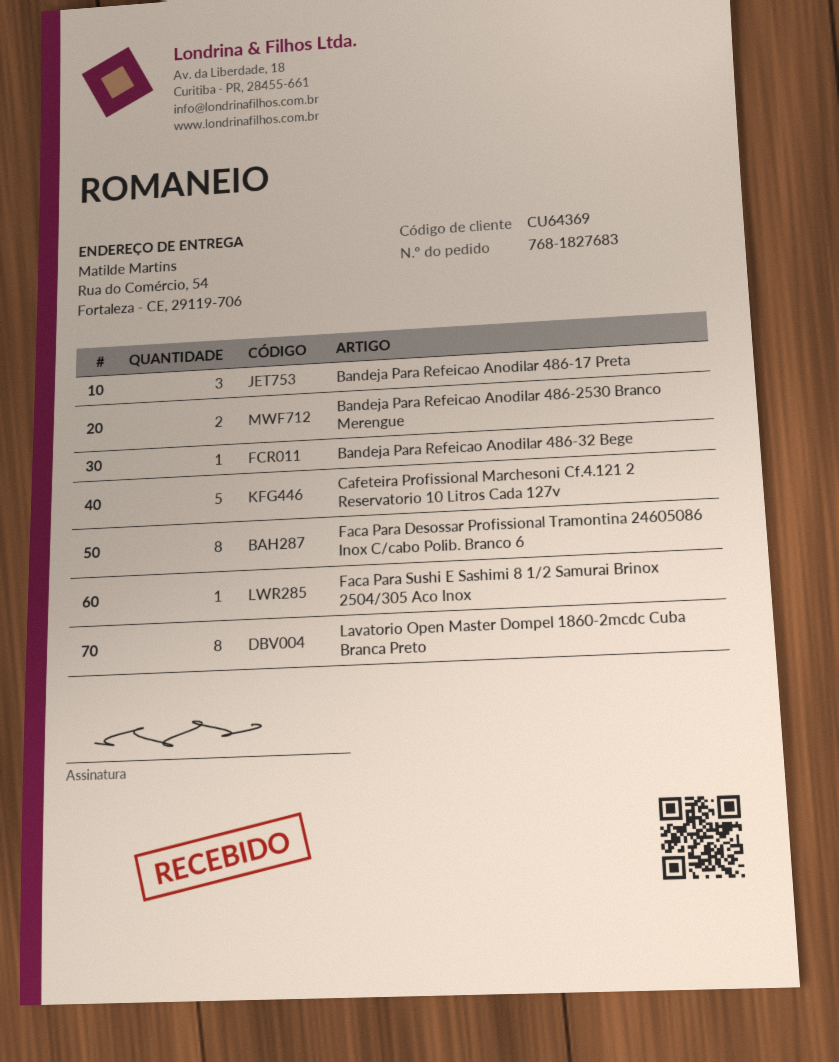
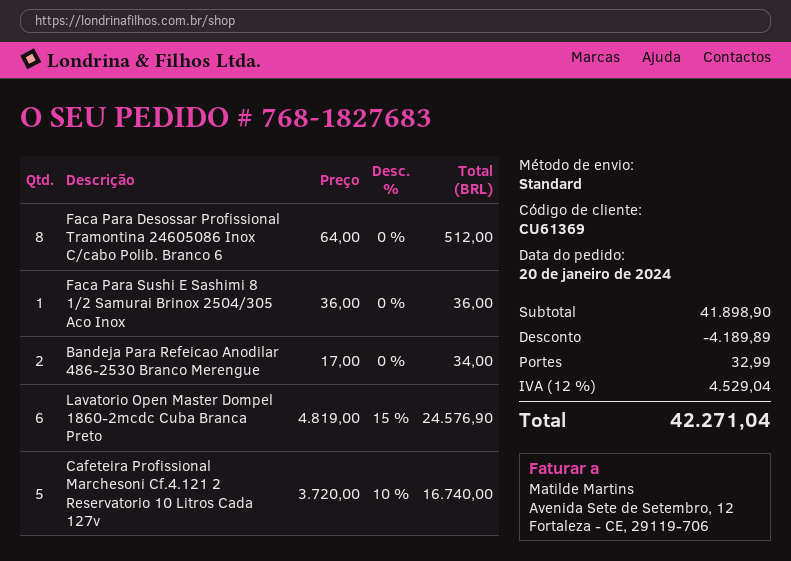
customer number: CU64369 -> CU61369
Bandeja Para Refeicao Anodilar 486-17 Preta: 3 -> none
Bandeja Para Refeicao Anodilar 486-32 Bege: 1 -> none
Lavatorio Open Master Dompel 1860-2mcdc Cuba Branca Preto: 8 -> 6

